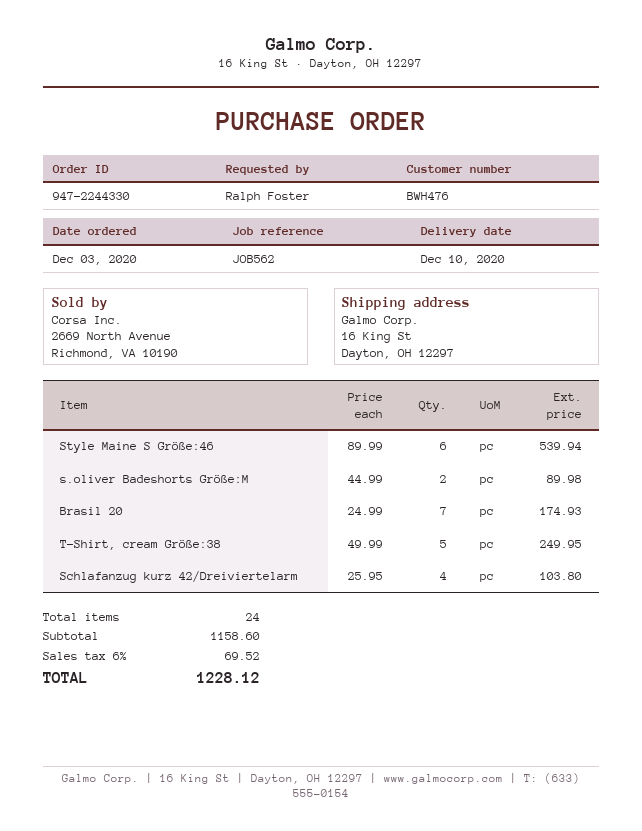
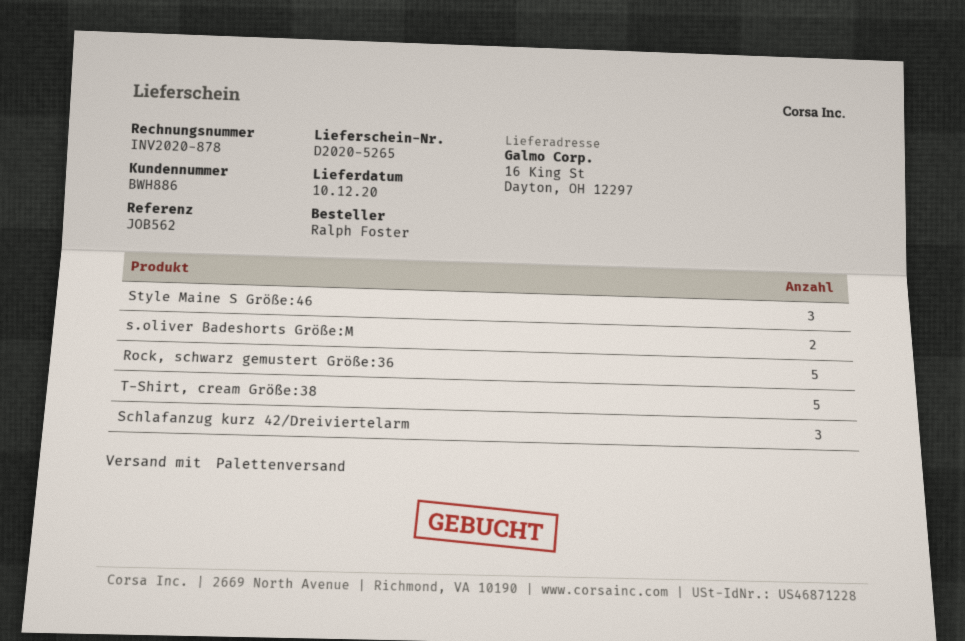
customer number: BWH476 -> BWH886
Style Maine S Größe:46: 6 -> 3
Brasil 20: 7 -> none
Schlafanzug kurz 42/Dreiviertelarm: 4 -> 3
Rock, schwarz gemustert Größe:36: none -> 5

